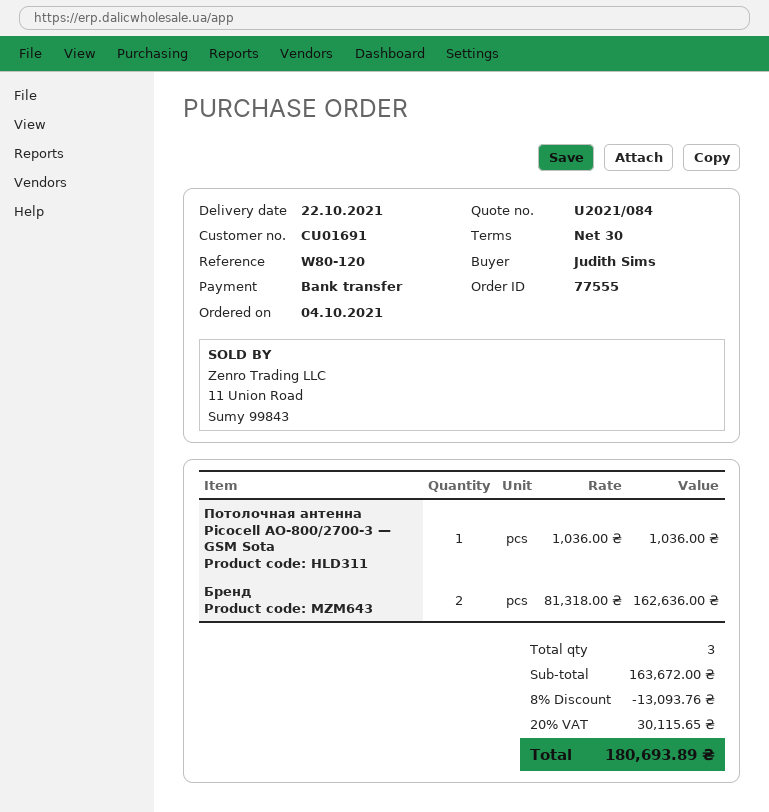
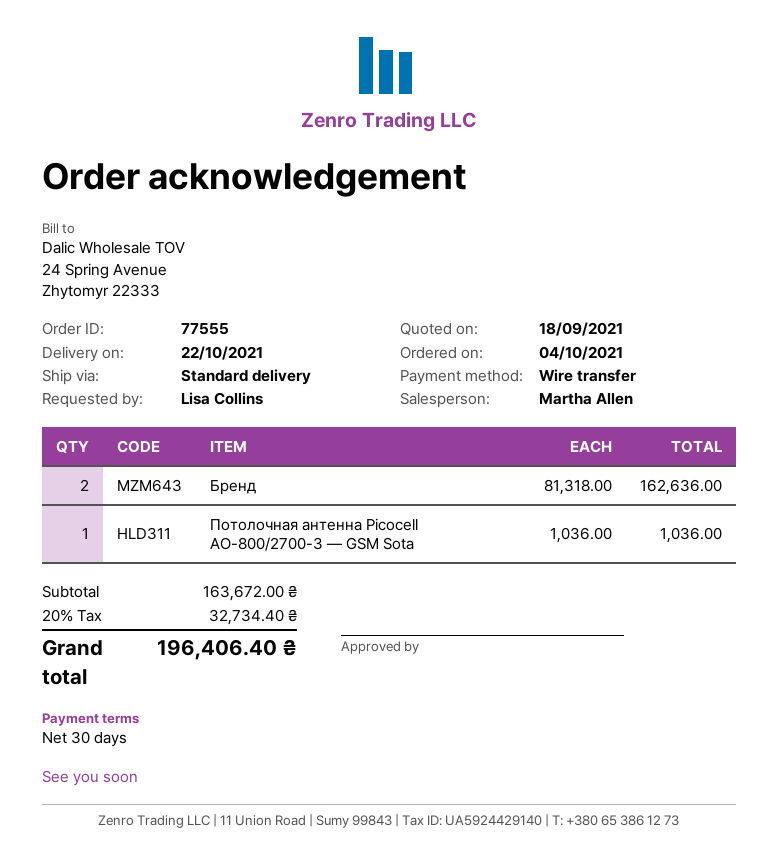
ordered by: Judith Sims -> Lisa Collins
discount: 8% = 13093.76 -> none
tax: 20% = 30115.65 -> 20% = 32734.40
total: 180693.89 -> 196406.40

